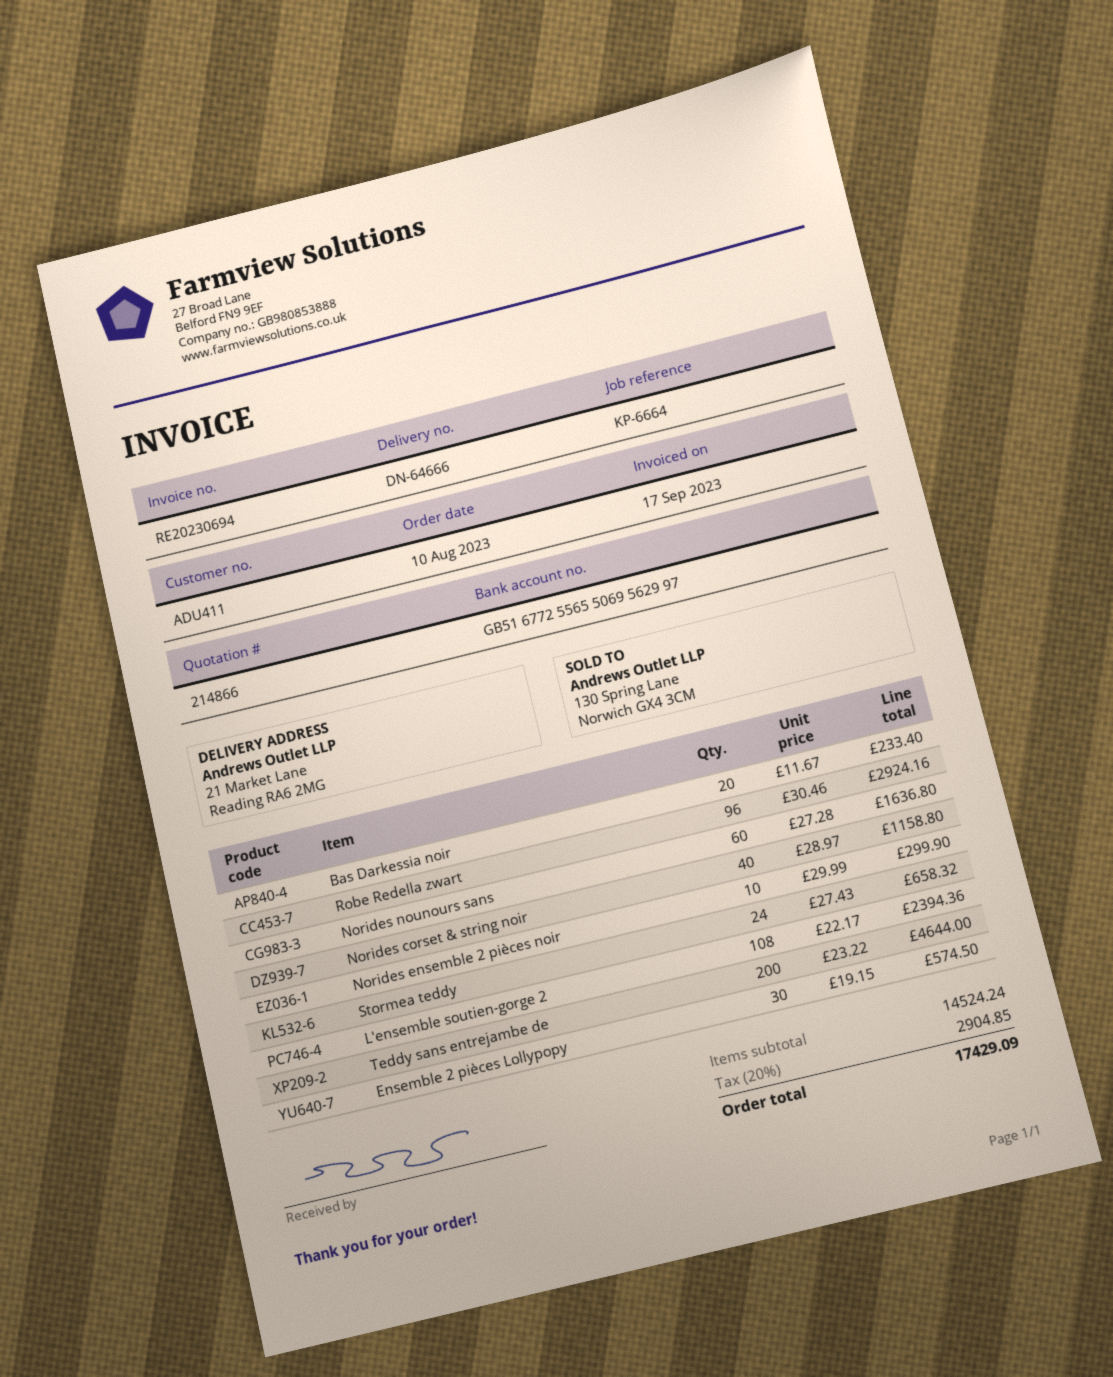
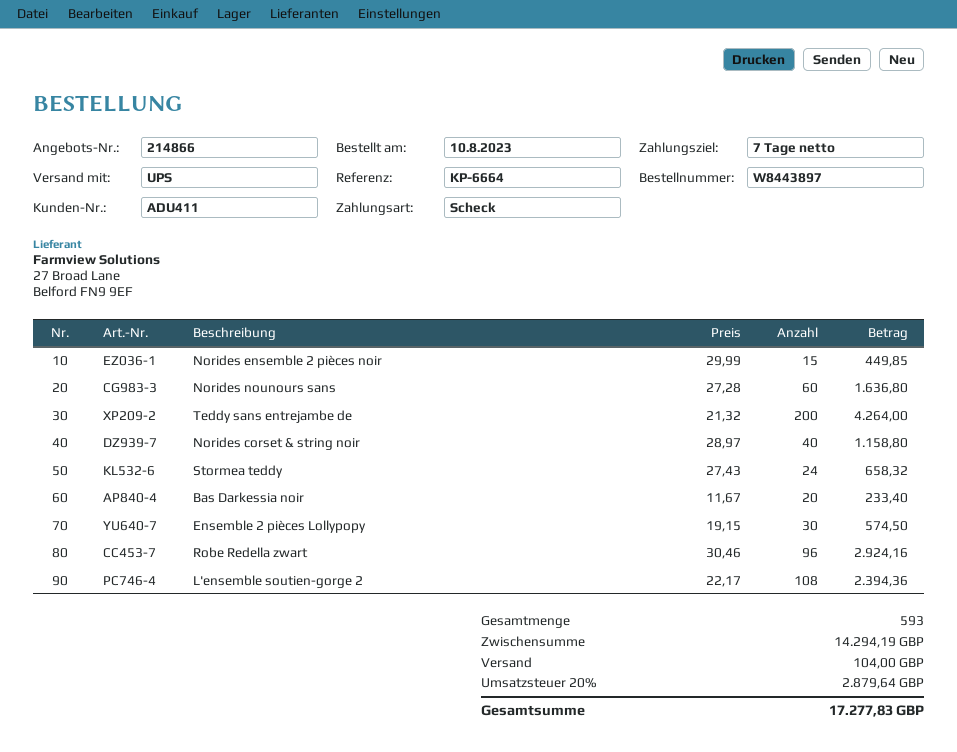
Norides ensemble 2 pièces noir: 10 x 29.99 = 299.90 -> 15 x 29.99 = 449.85
Teddy sans entrejambe de: 200 x 23.22 = 4644.00 -> 200 x 21.32 = 4264.00
subtotal: 14524.24 -> 14294.19
shipping: none -> 104.00
tax: 20% = 2904.85 -> 20% = 2879.64
total: 17429.09 -> 17277.83

